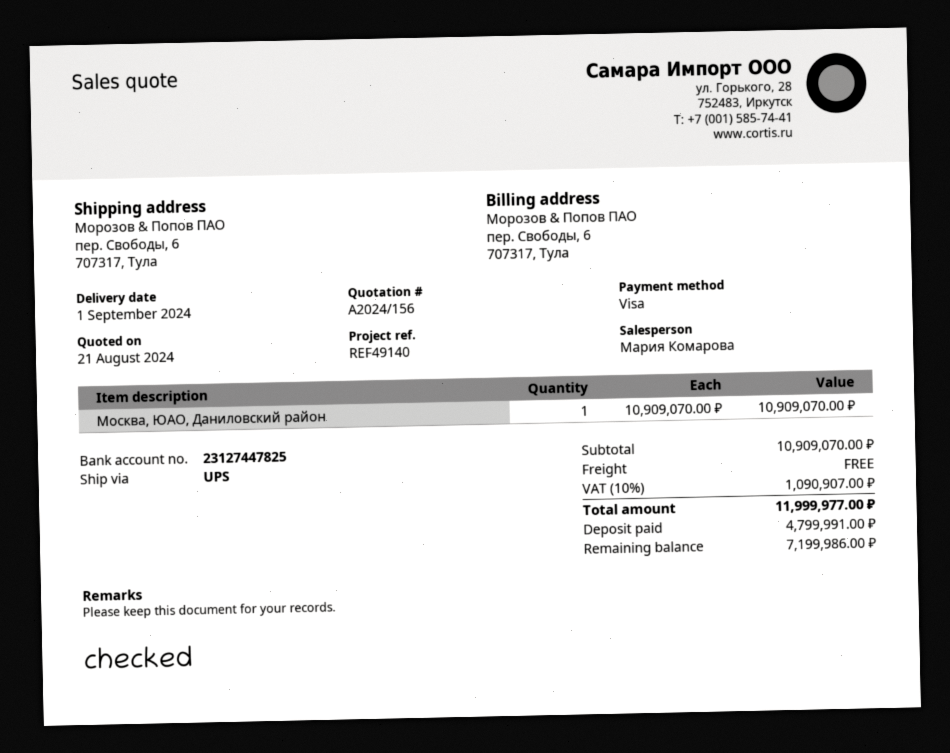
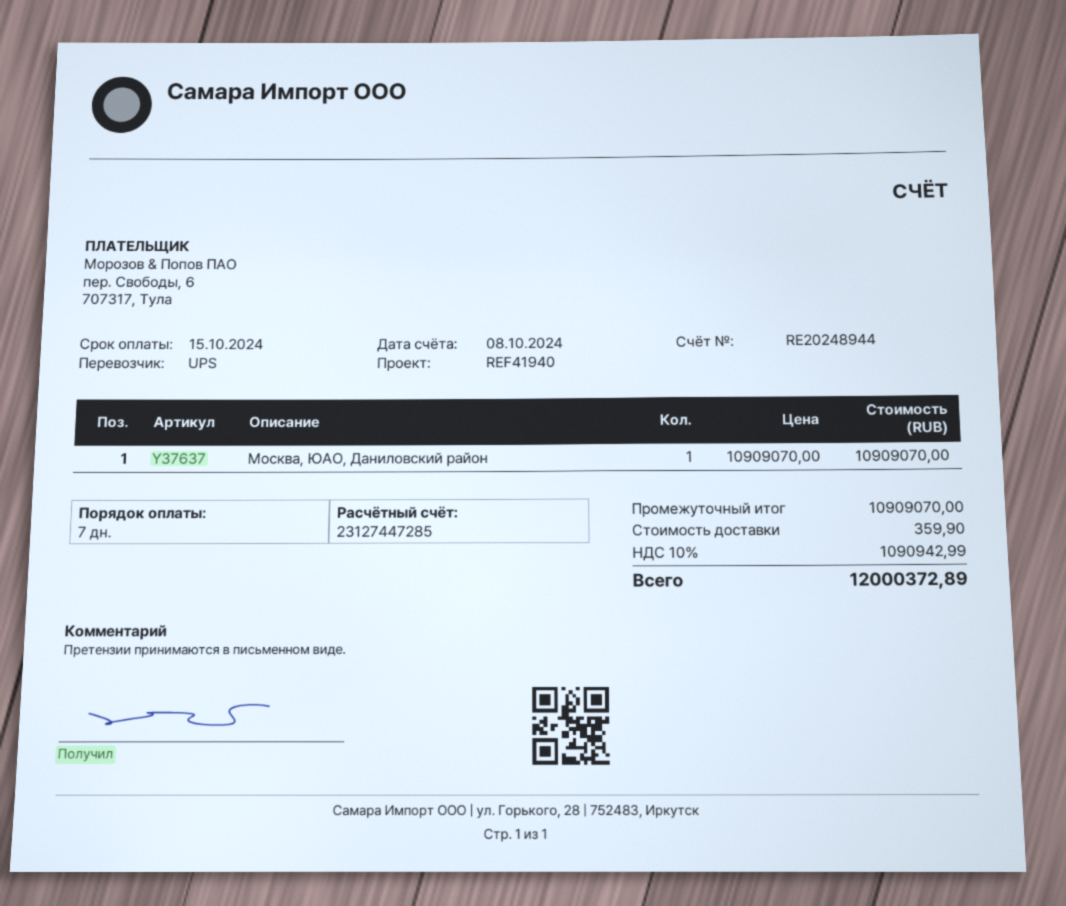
reference: REF49140 -> REF41940
bank account: 23127447825 -> 23127447285
shipping: 0.00 -> 359.90
tax: 10% = 1090907.00 -> 10% = 1090942.99
total: 11999977.00 -> 12000372.89

